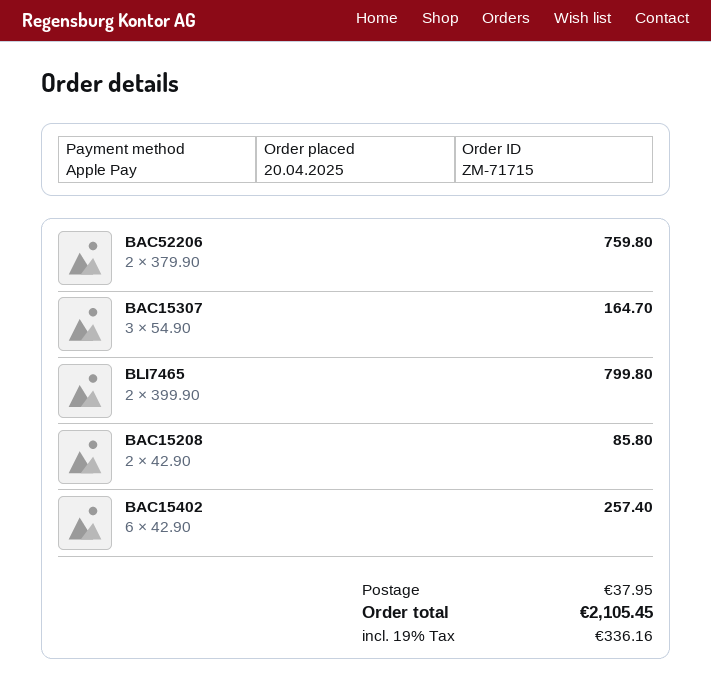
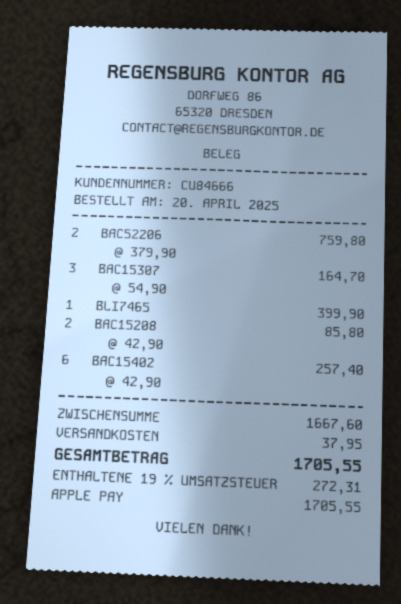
BLI7465: 2 x 399.90 = 799.80 -> 1 x 399.90 = 399.90
tax: 19% = 336.16 -> 19% = 272.31
total: 2105.45 -> 1705.55

